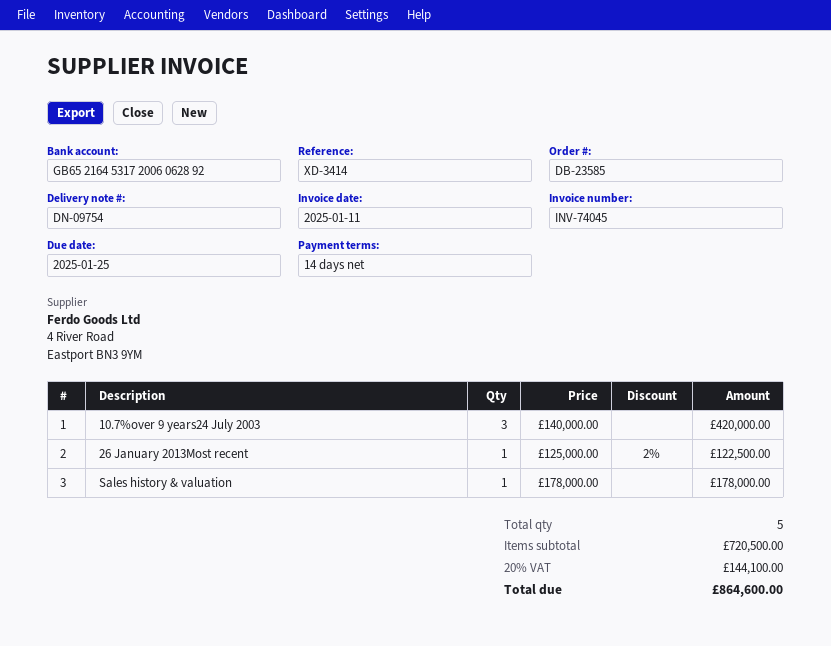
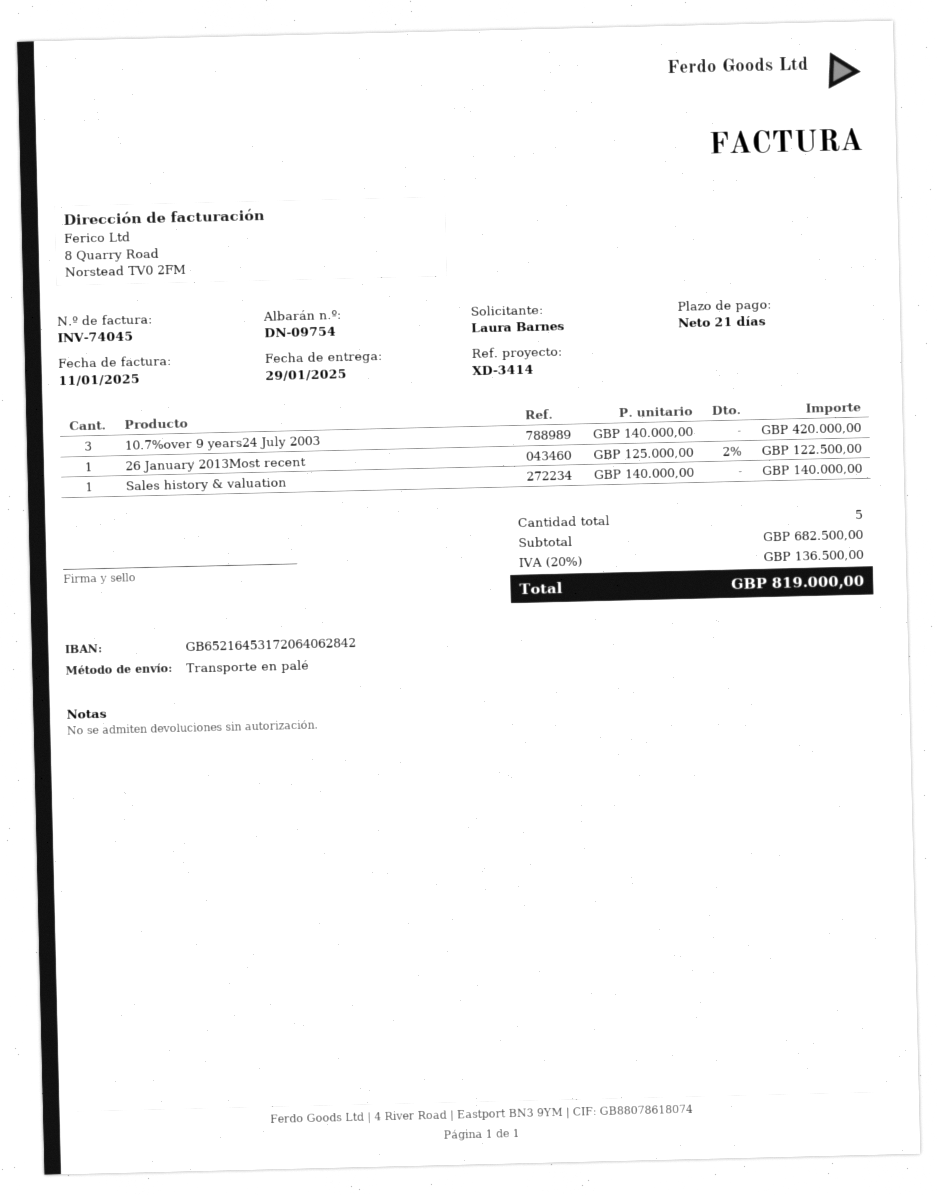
payment terms: 14 days -> 21 days
bank account: GB65216453172006062892 -> GB65216453172064062842
Sales history & valuation: 1 x 178000.00 = 178000.00 -> 1 x 140000.00 = 140000.00
subtotal: 720500.00 -> 682500.00
tax: 20% = 144100.00 -> 20% = 136500.00
total: 864600.00 -> 819000.00

